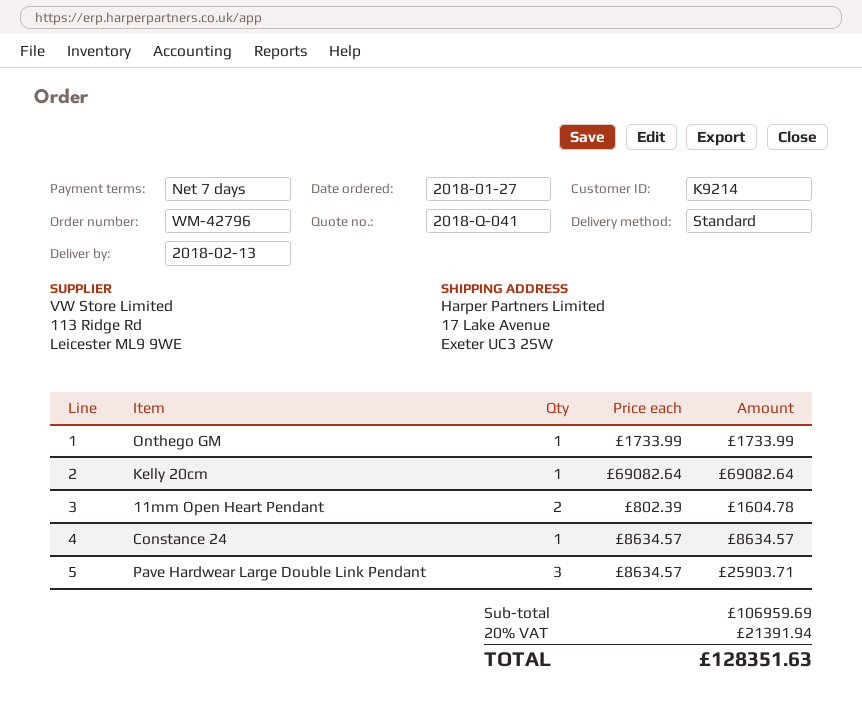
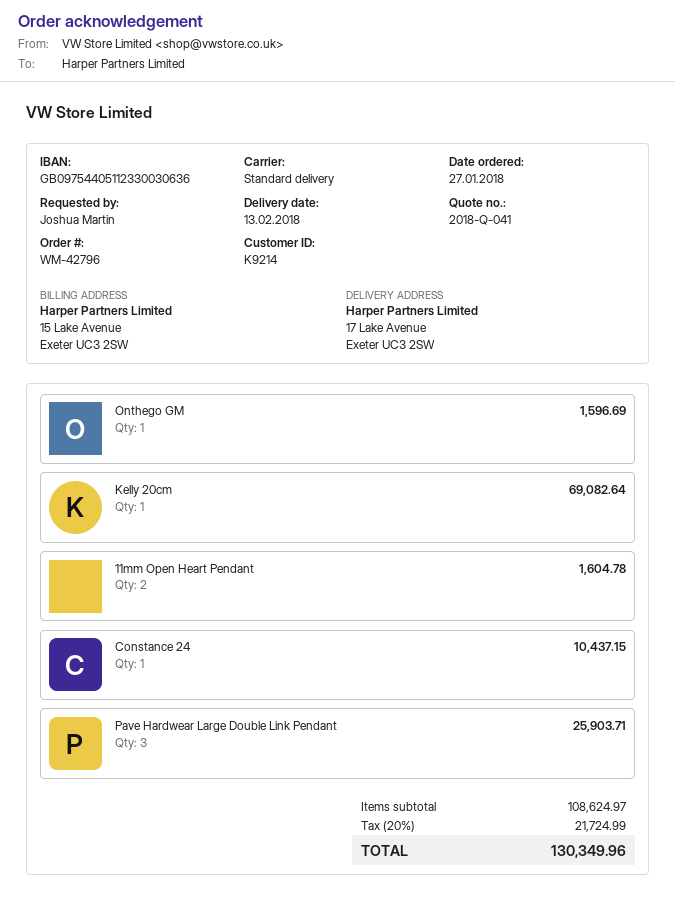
Onthego GM: 1 for 1733.99 -> 1 for 1596.69
Constance 24: 1 for 8634.57 -> 1 for 10437.15
subtotal: 106959.69 -> 108624.97
tax: 20% = 21391.94 -> 20% = 21724.99
total: 128351.63 -> 130349.96

